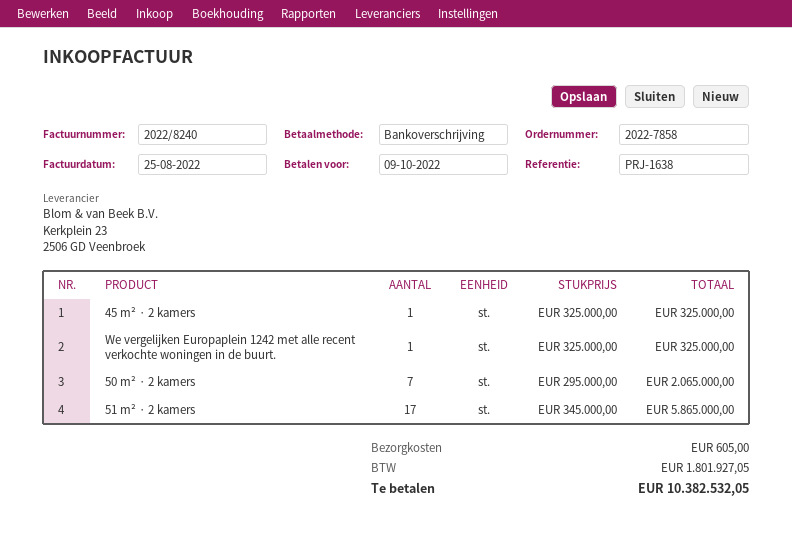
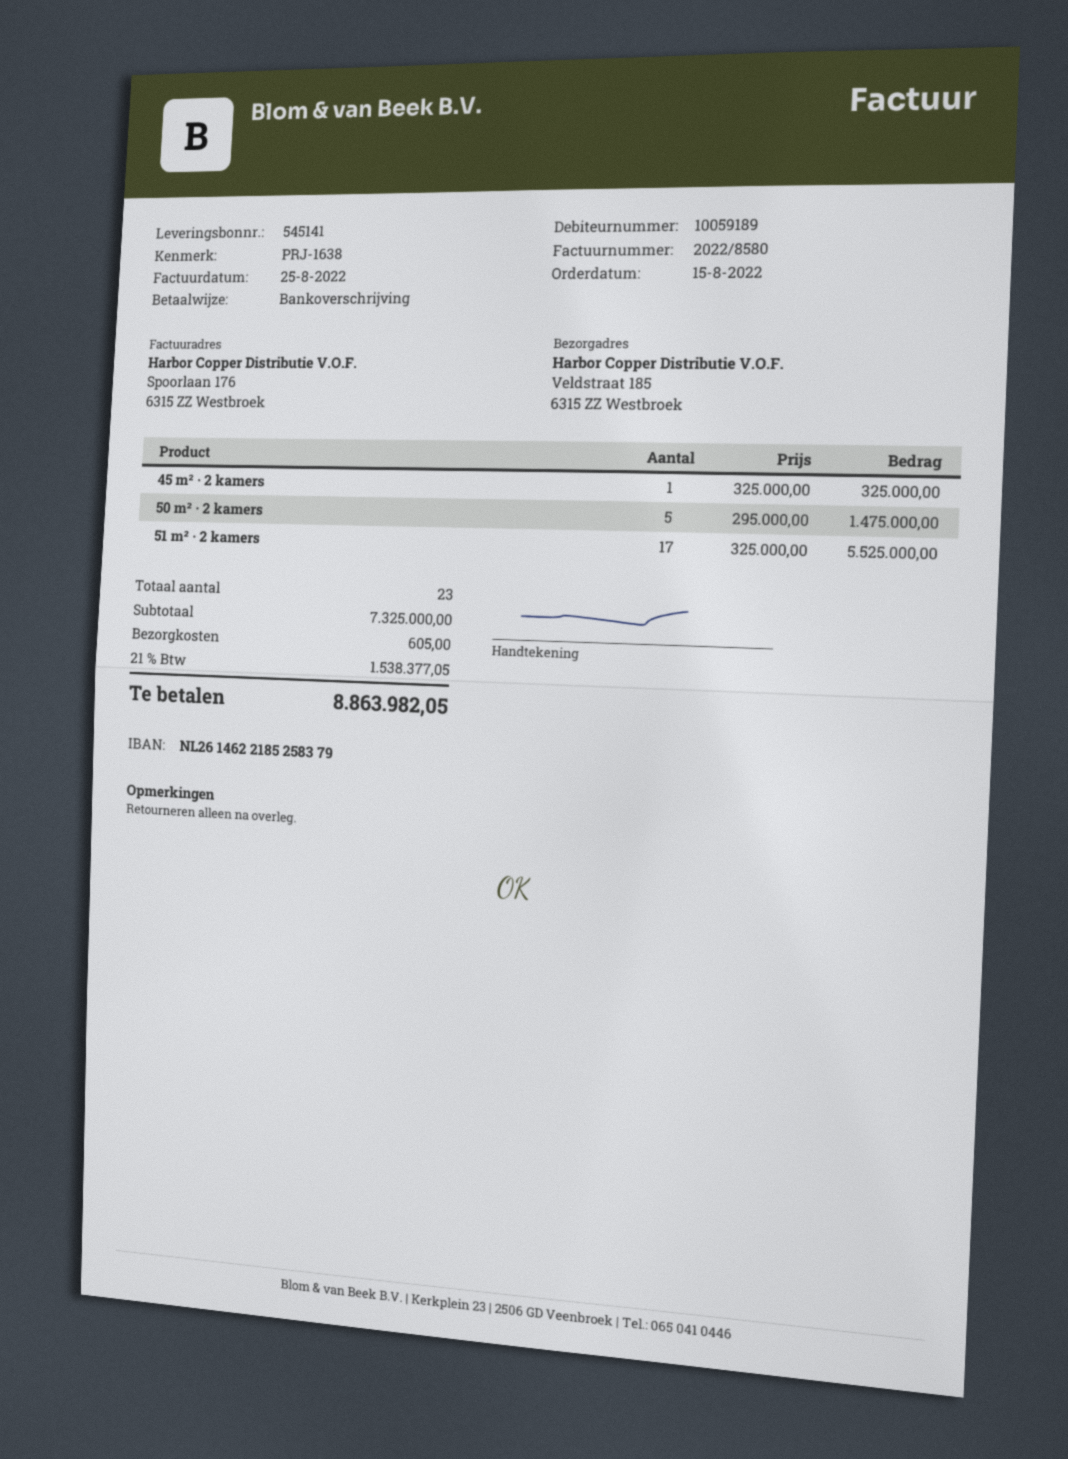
invoice number: 2022/8240 -> 2022/8580
We vergelijken Europaplein 1242 met alle recent verkochte woningen in de buurt.: 1 x 325000.00 = 325000.00 -> none
50 m² · 2 kamers: 7 x 295000.00 = 2065000.00 -> 5 x 295000.00 = 1475000.00
51 m² · 2 kamers: 17 x 345000.00 = 5865000.00 -> 17 x 325000.00 = 5525000.00
tax: 1801927.05 -> 1538377.05
total: 10382532.05 -> 8863982.05

